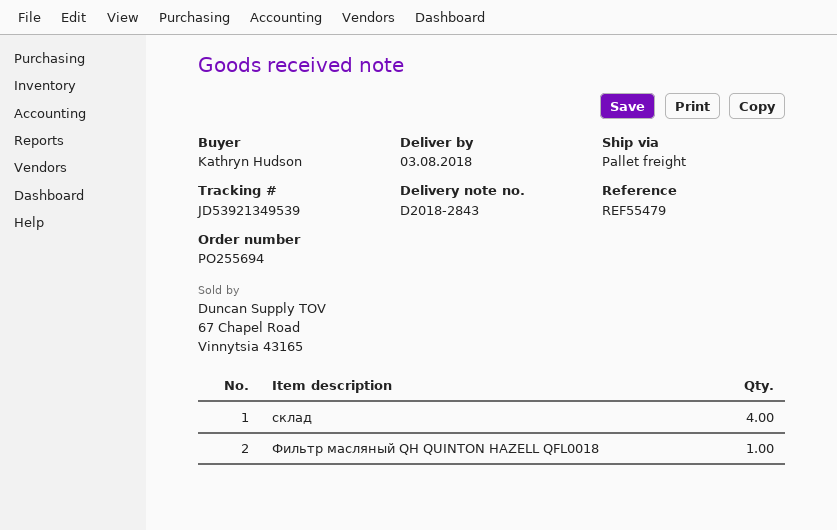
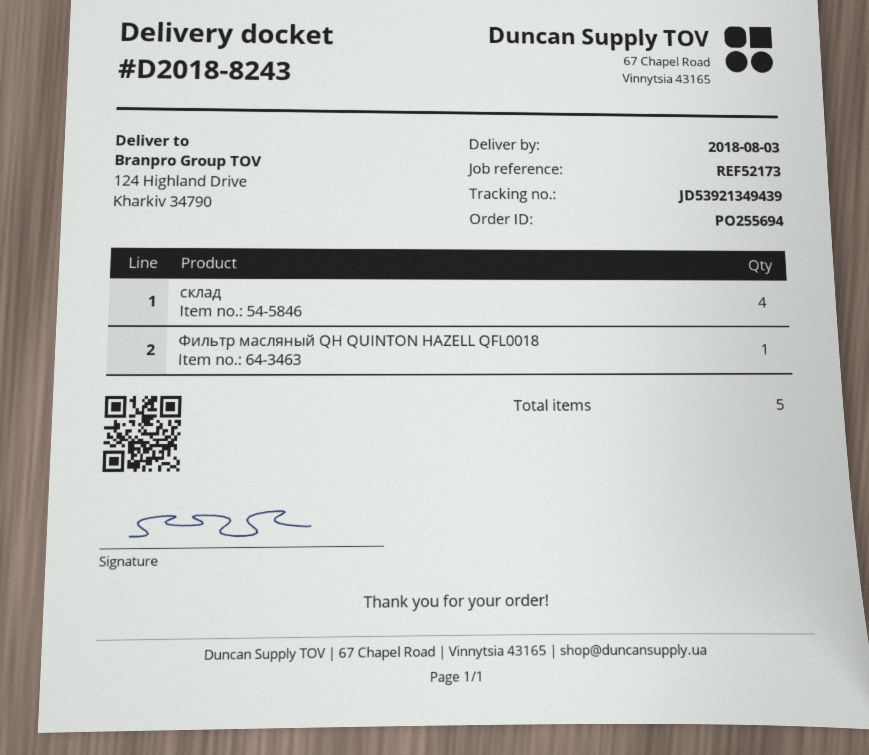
delivery note number: D2018-2843 -> D2018-8243
reference: REF55479 -> REF52173
tracking number: JD53921349539 -> JD53921349439

